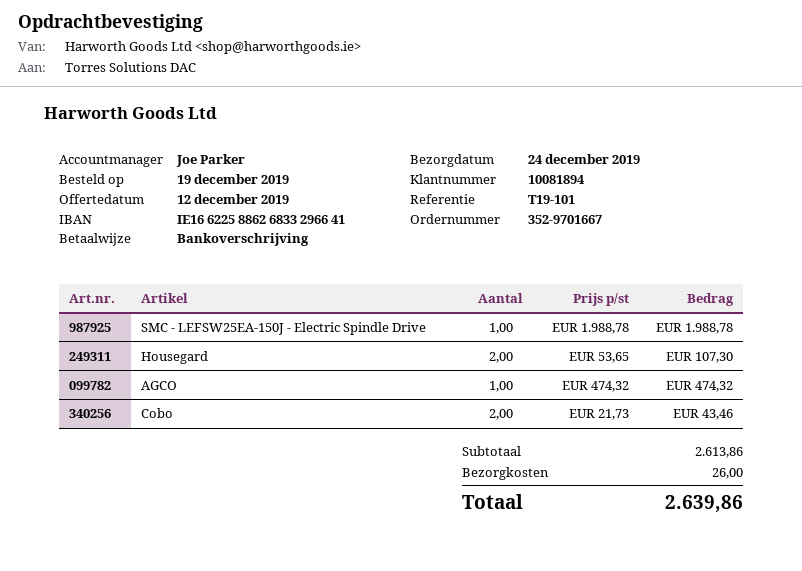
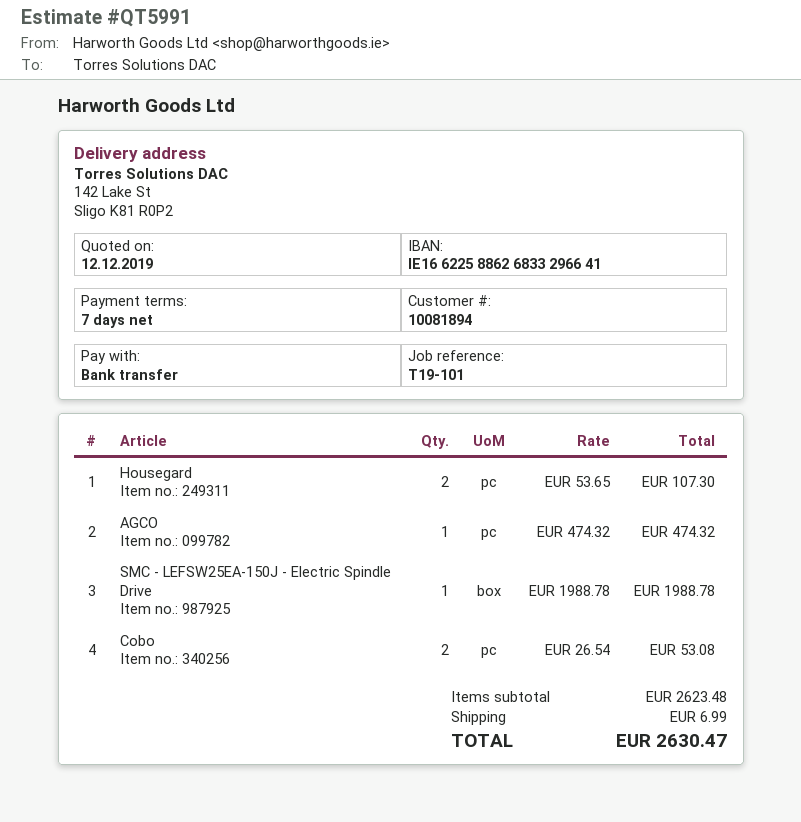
Cobo: 2 x 21.73 = 43.46 -> 2 x 26.54 = 53.08
subtotal: 2613.86 -> 2623.48
shipping: 26.00 -> 6.99
total: 2639.86 -> 2630.47

